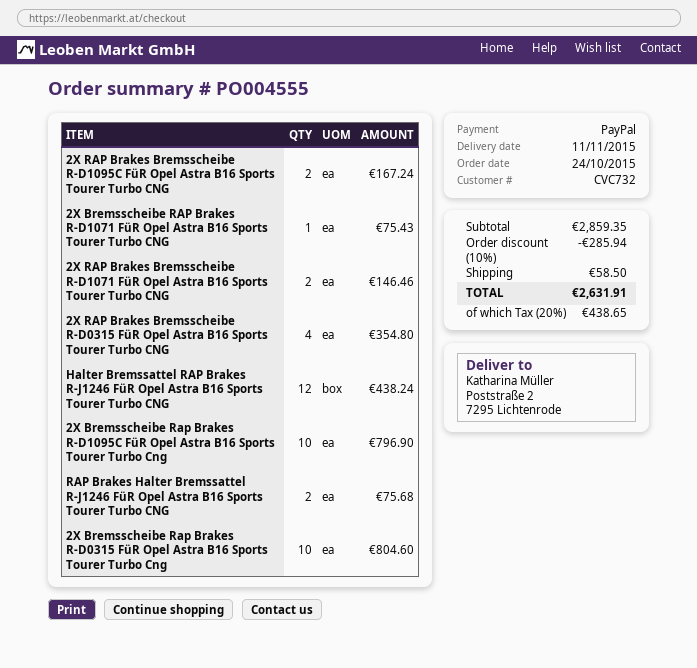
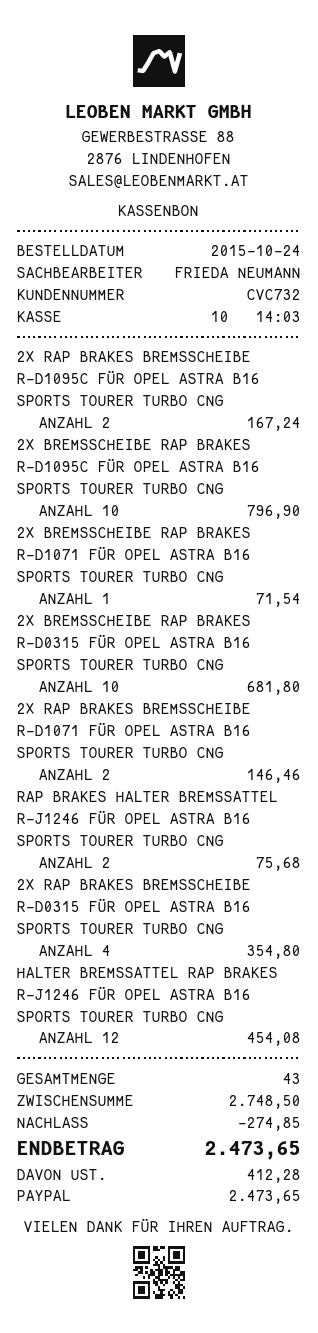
2X Bremsscheibe RAP Brakes R-D1071 FüR Opel Astra B16 Sports Tourer Turbo CNG: 1 for 75.43 -> 1 for 71.54
Halter Bremssattel RAP Brakes R-J1246 FüR Opel Astra B16 Sports Tourer Turbo CNG: 12 for 438.24 -> 12 for 454.08
2X Bremsscheibe Rap Brakes R-D0315 FüR Opel Astra B16 Sports Tourer Turbo Cng: 10 for 804.60 -> 10 for 681.80
subtotal: 2859.35 -> 2748.50
discount: 285.94 -> 274.85
shipping: 58.50 -> none
tax: 438.65 -> 412.28
total: 2631.91 -> 2473.65

